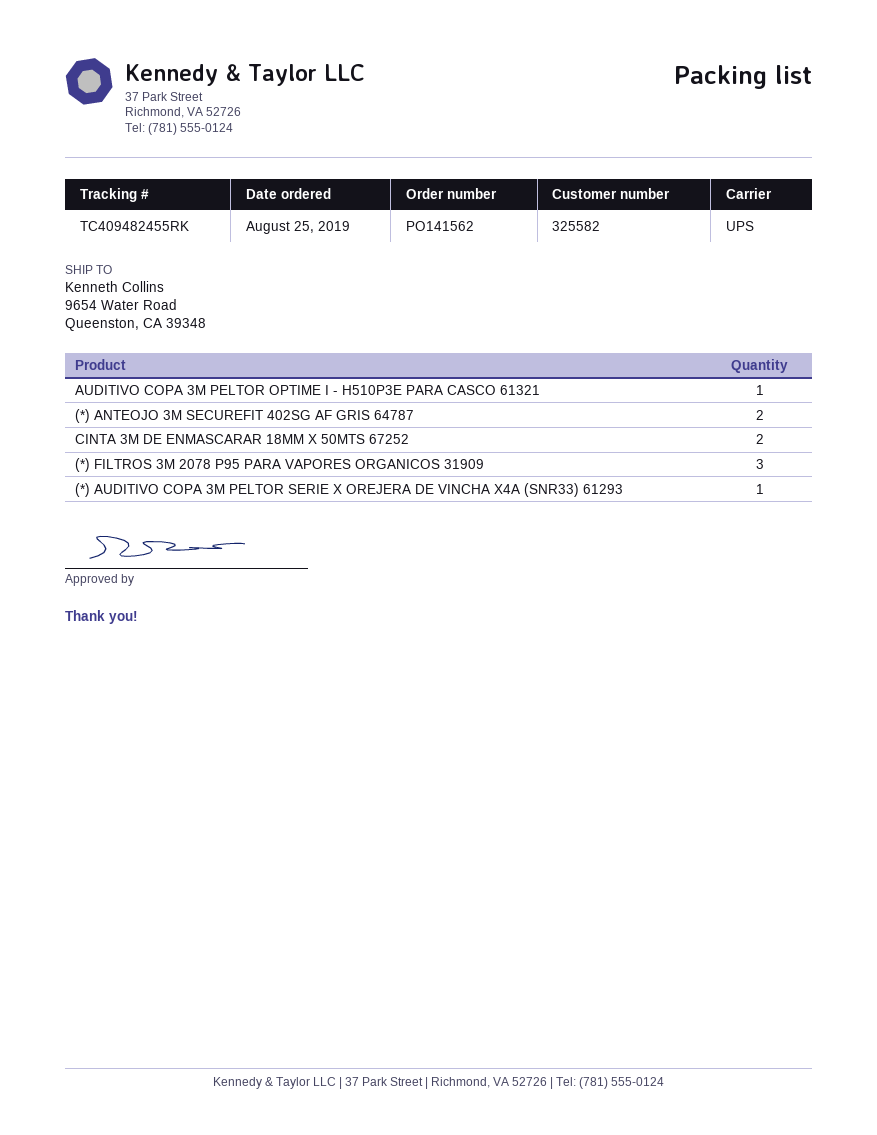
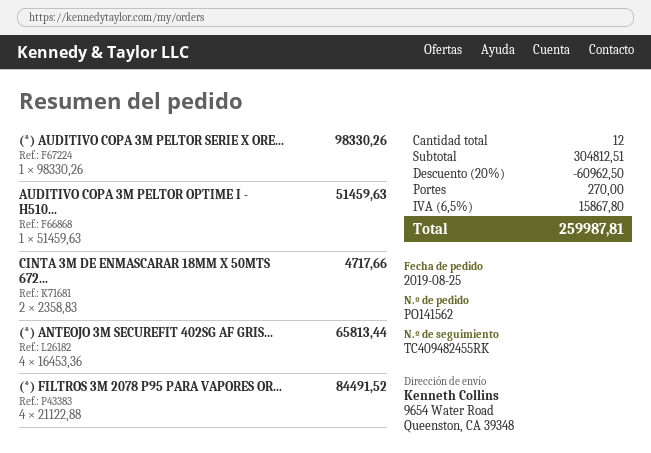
(*) ANTEOJO 3M SECUREFIT 402SG AF GRIS 64787: 2 -> 4
(*) FILTROS 3M 2078 P95 PARA VAPORES ORGANICOS 31909: 3 -> 4

